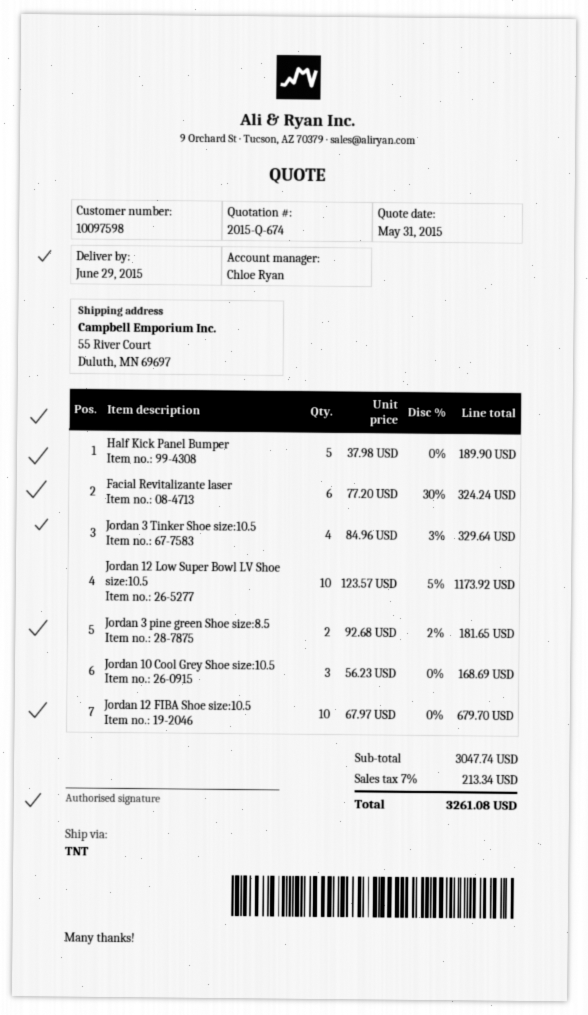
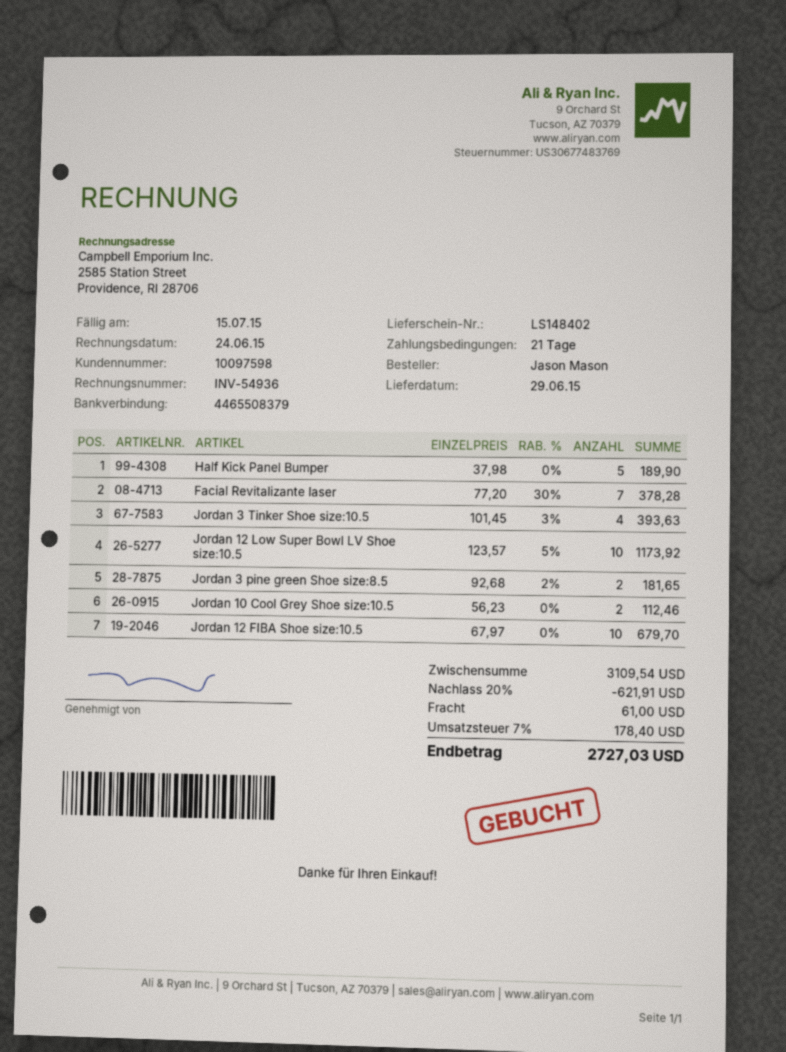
Facial Revitalizante laser: 6 x 77.20 - 30% = 324.24 -> 7 x 77.20 - 30% = 378.28
Jordan 3 Tinker Shoe size:10.5: 4 x 84.96 - 3% = 329.64 -> 4 x 101.45 - 3% = 393.63
Jordan 10 Cool Grey Shoe size:10.5: 3 x 56.23 = 168.69 -> 2 x 56.23 = 112.46
subtotal: 3047.74 -> 3109.54
discount: none -> 20% = 621.91
shipping: none -> 61.00
tax: 7% = 213.34 -> 7% = 178.40
total: 3261.08 -> 2727.03

